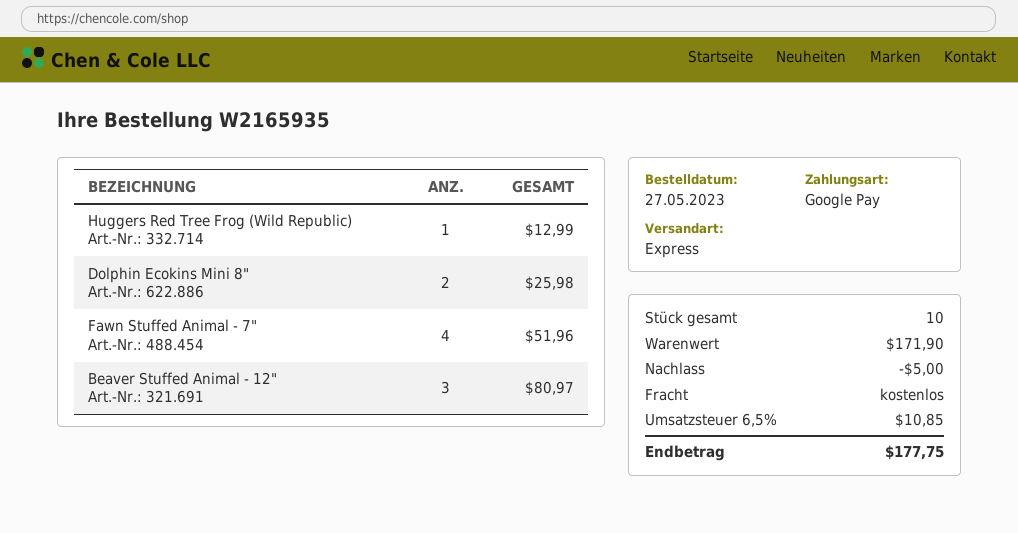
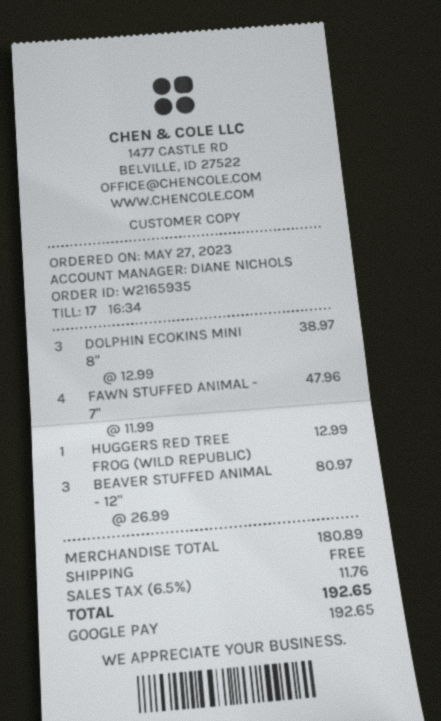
Dolphin Ecokins Mini 8": 2 for 25.98 -> 3 for 38.97
Fawn Stuffed Animal - 7": 4 for 51.96 -> 4 for 47.96
subtotal: 171.90 -> 180.89
discount: 5.00 -> none
tax: 6.5% = 10.85 -> 6.5% = 11.76
total: 177.75 -> 192.65

